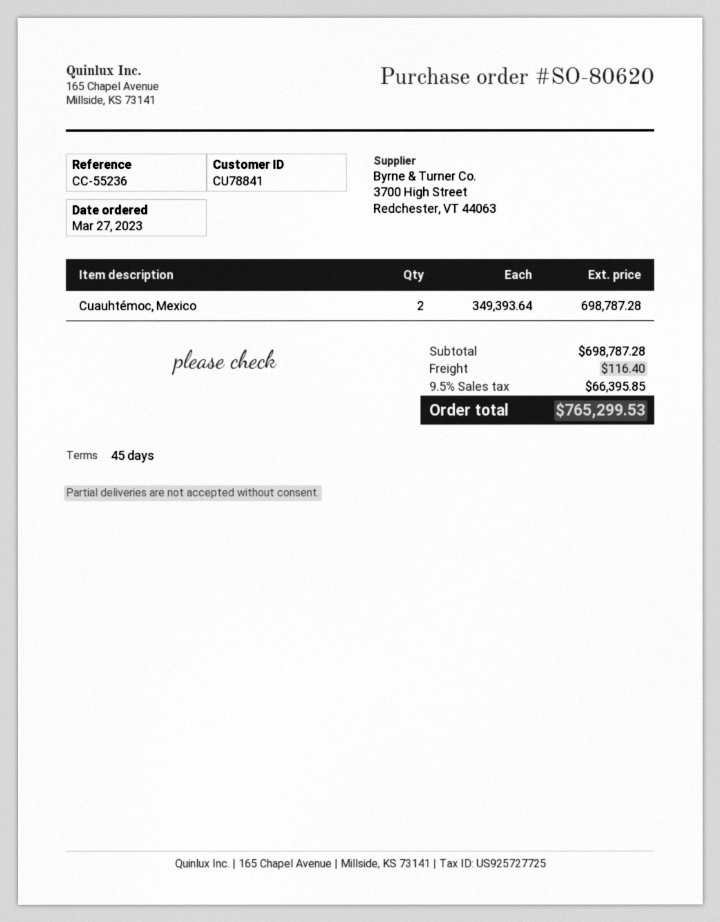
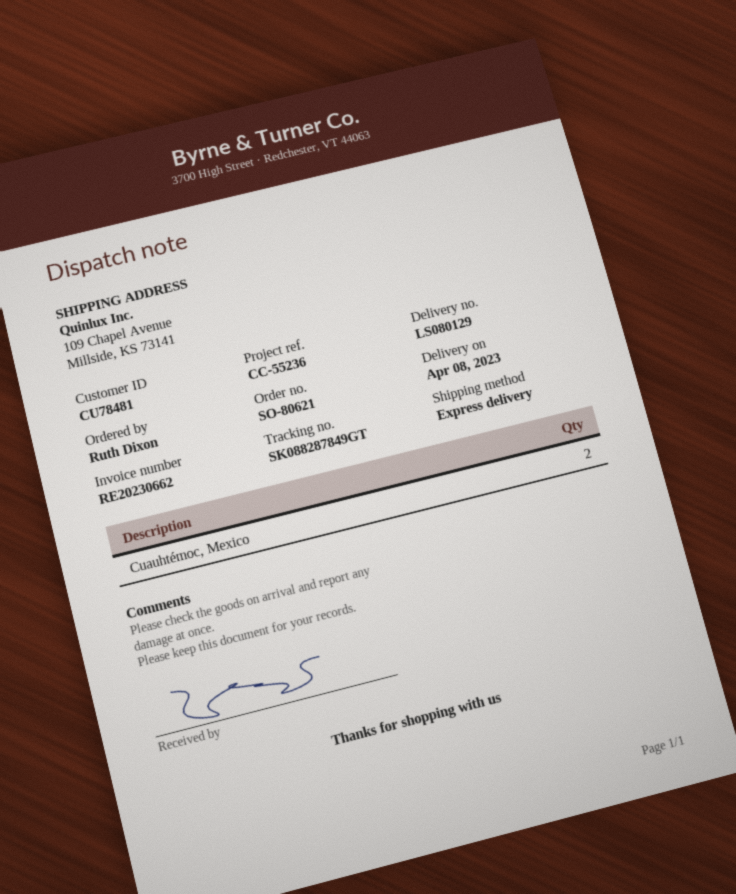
order number: SO-80620 -> SO-80621
customer number: CU78841 -> CU78481

